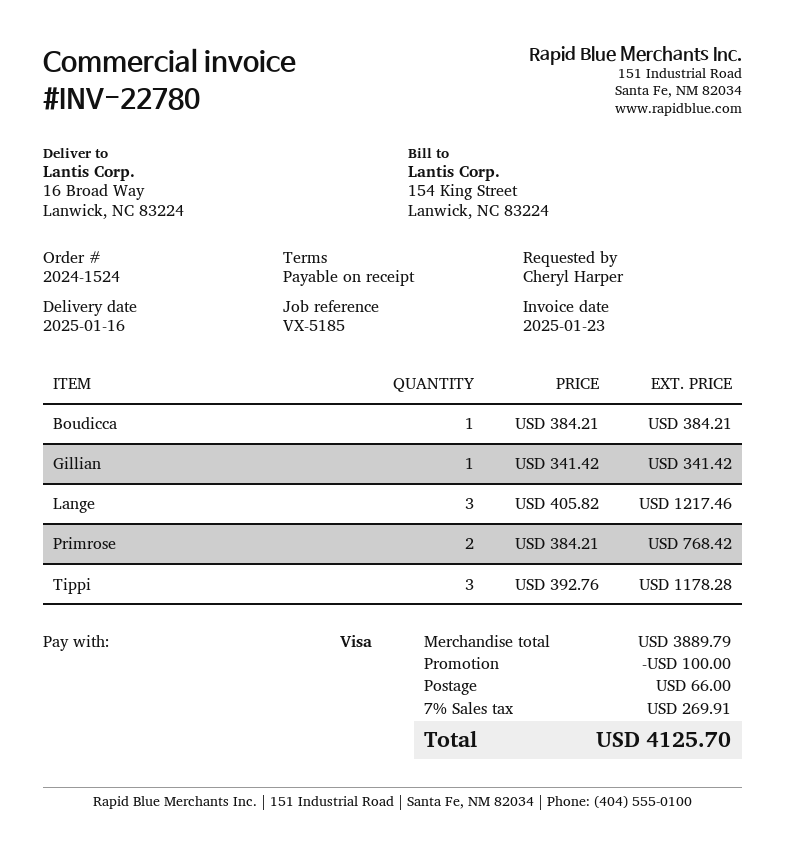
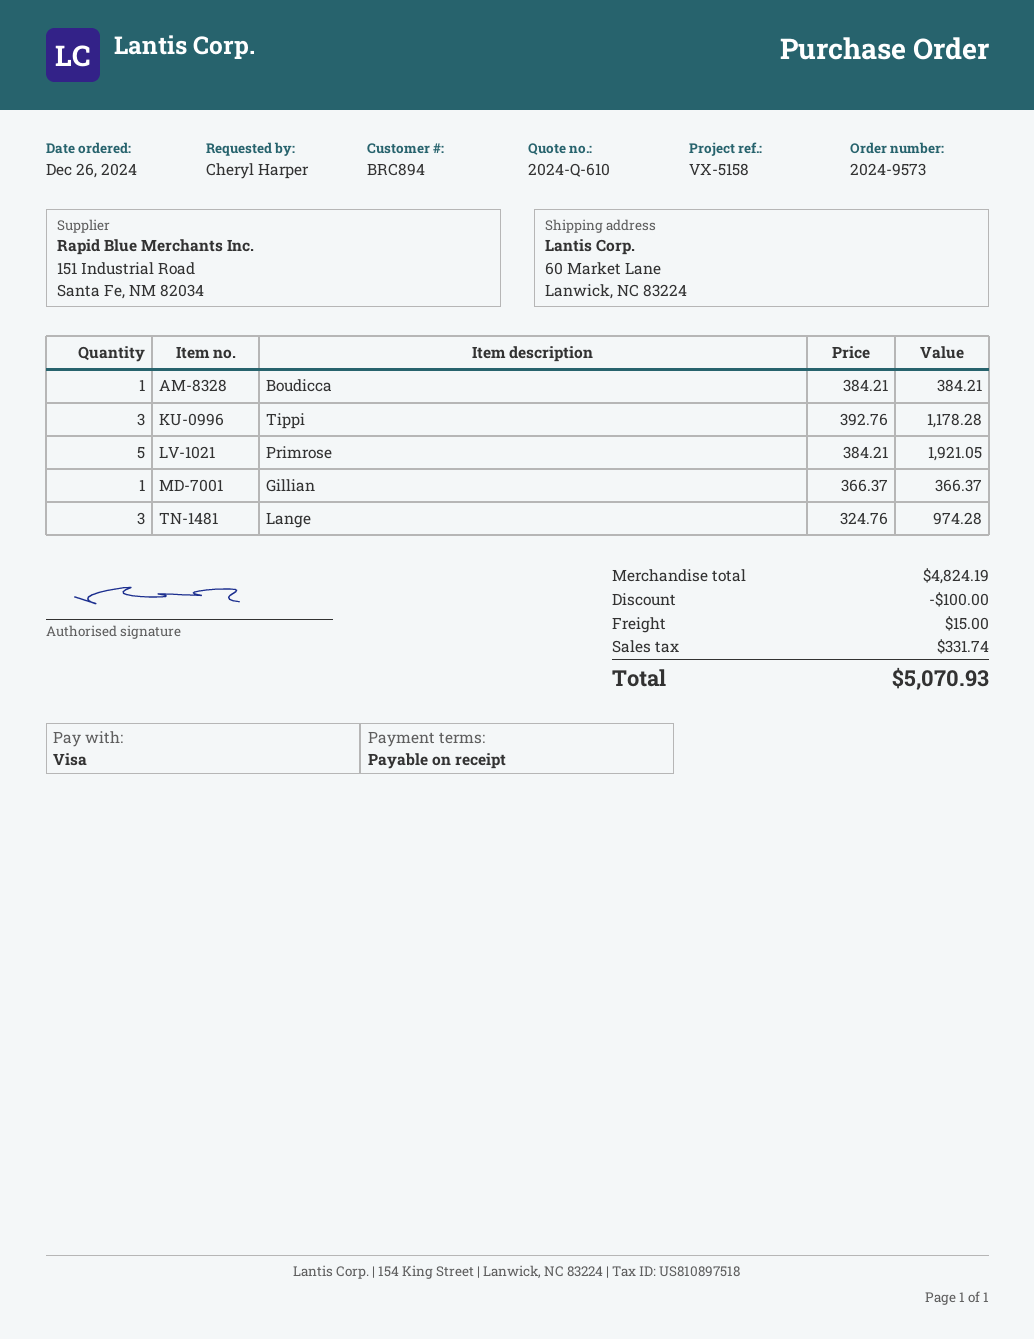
order number: 2024-1524 -> 2024-9573
reference: VX-5185 -> VX-5158
ship to: 16 Broad Way, Lanwick, NC 83224 -> 60 Market Lane, Lanwick, NC 83224
Gillian: 1 x 341.42 = 341.42 -> 1 x 366.37 = 366.37
Lange: 3 x 405.82 = 1217.46 -> 3 x 324.76 = 974.28
Primrose: 2 x 384.21 = 768.42 -> 5 x 384.21 = 1921.05
subtotal: 3889.79 -> 4824.19
shipping: 66.00 -> 15.00
tax: 269.91 -> 331.74
total: 4125.70 -> 5070.93

